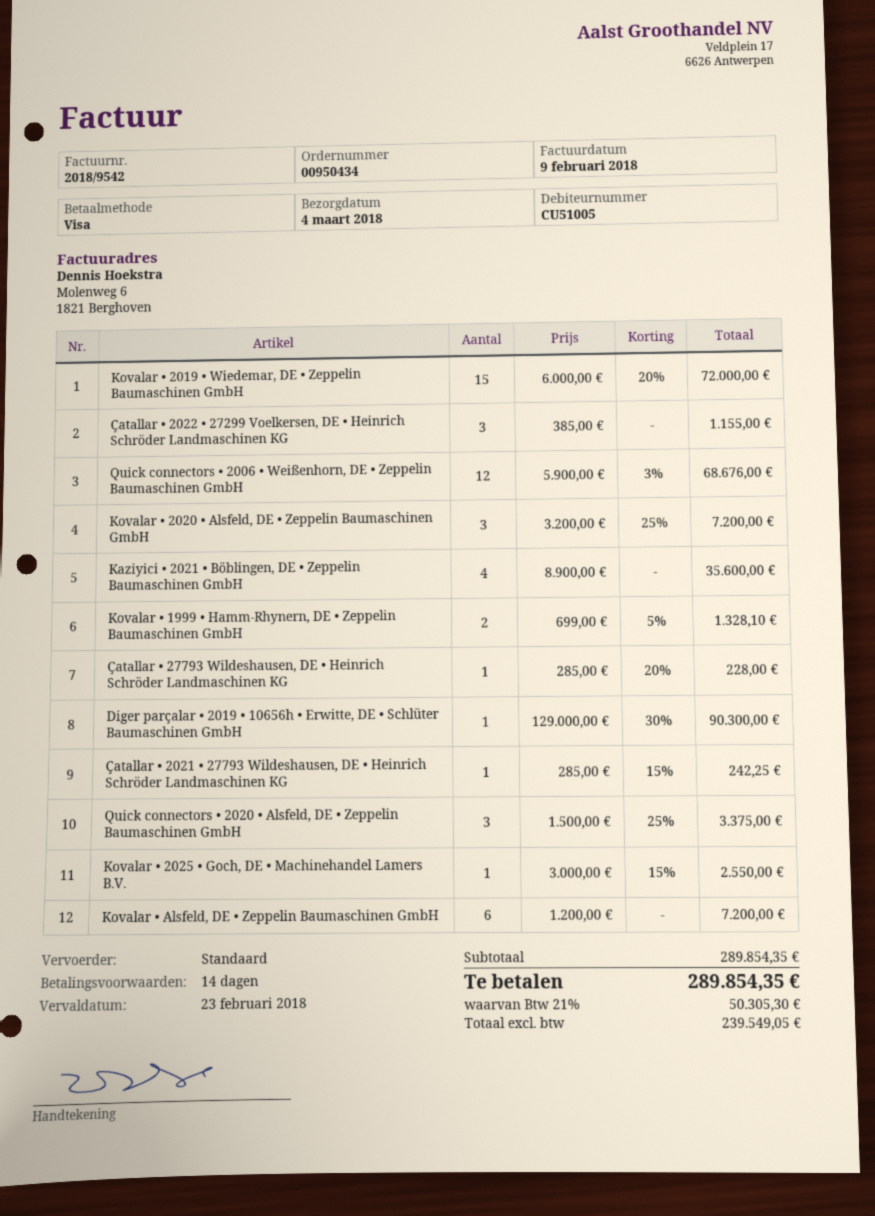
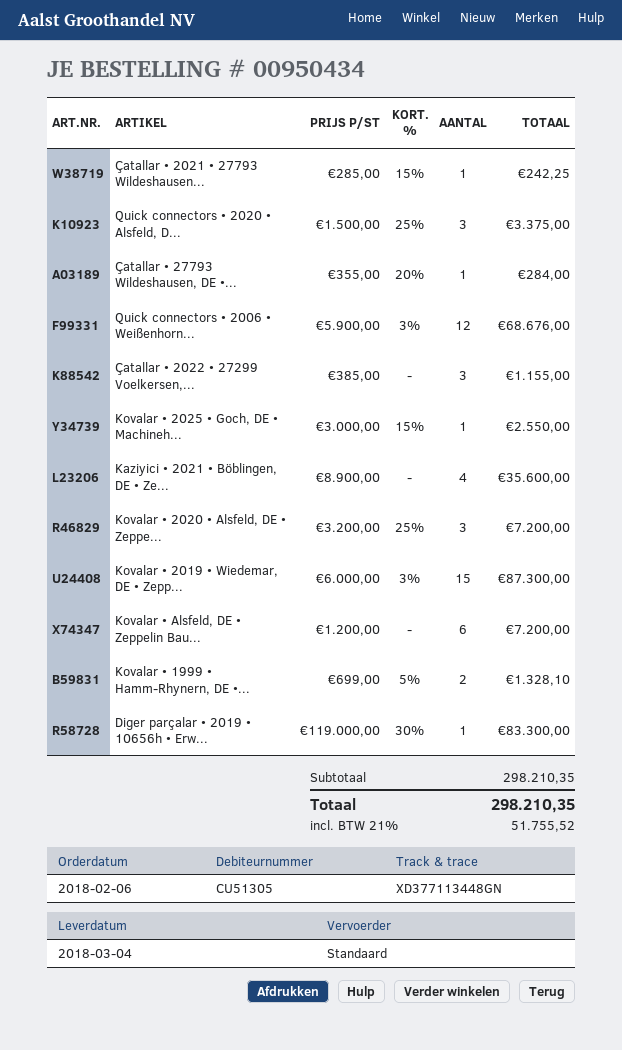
customer number: CU51005 -> CU51305
Kovalar • 2019 • Wiedemar, DE • Zeppelin Baumaschinen GmbH: 15 x 6000.00 - 20% = 72000.00 -> 15 x 6000.00 - 3% = 87300.00
Çatallar • 27793 Wildeshausen, DE • Heinrich Schröder Landmaschinen KG: 1 x 285.00 - 20% = 228.00 -> 1 x 355.00 - 20% = 284.00
Diger parçalar • 2019 • 10656h • Erwitte, DE • Schlüter Baumaschinen GmbH: 1 x 129000.00 - 30% = 90300.00 -> 1 x 119000.00 - 30% = 83300.00
subtotal: 289854.35 -> 298210.35
tax: 21% = 50305.30 -> 21% = 51755.52
total: 289854.35 -> 298210.35

